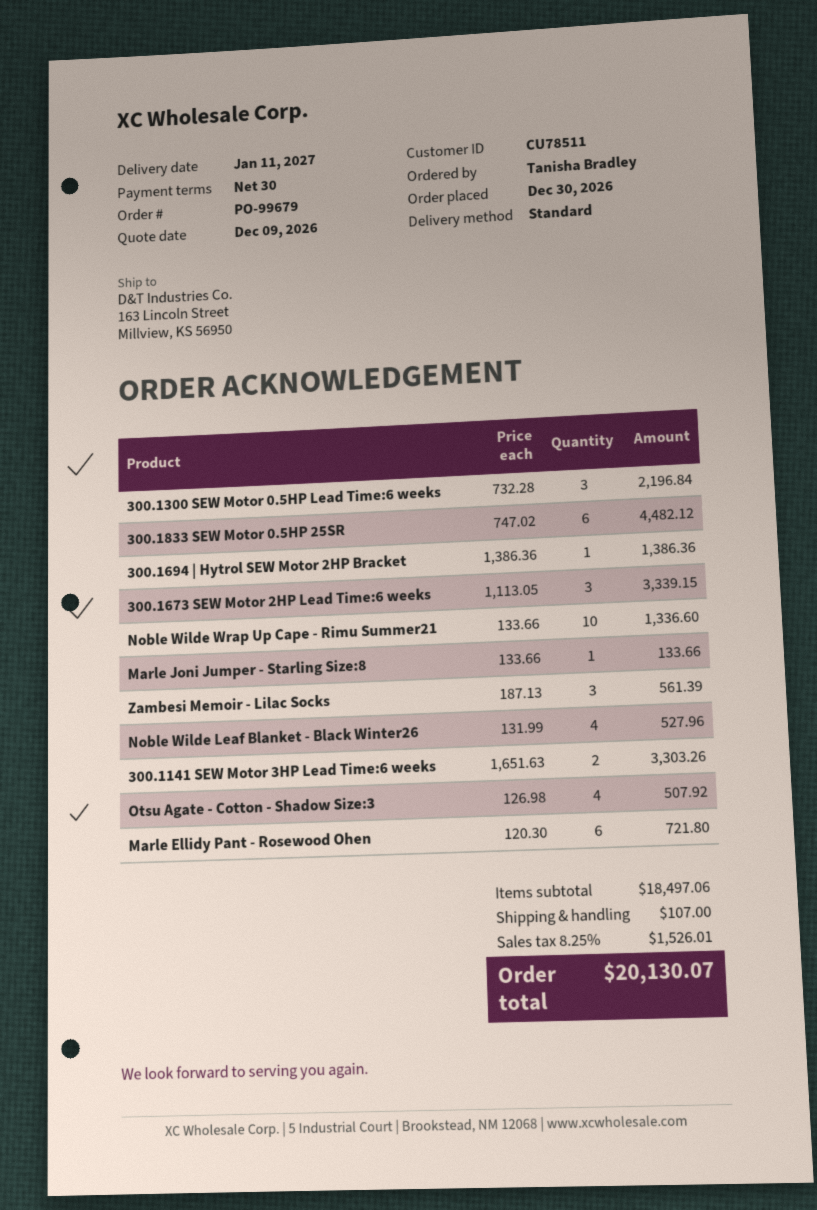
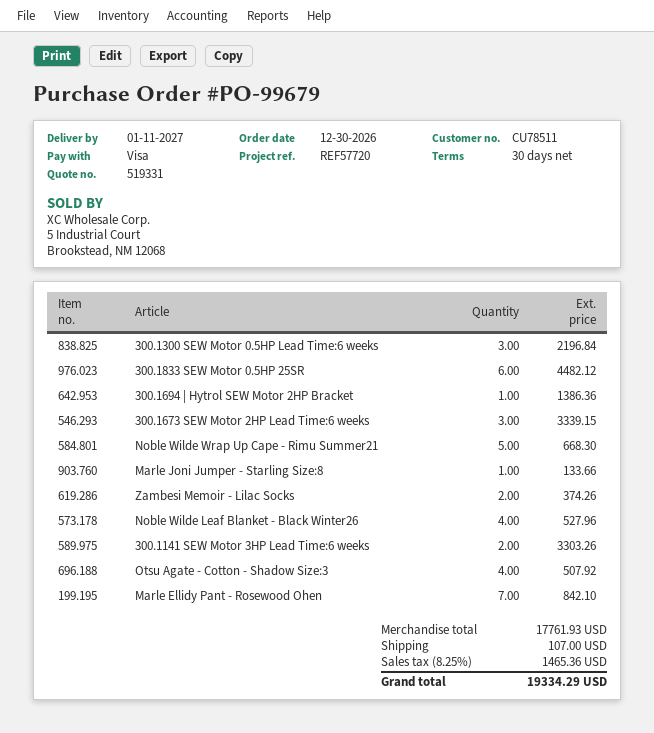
Noble Wilde Wrap Up Cape - Rimu Summer21: 10 for 1336.60 -> 5 for 668.30
Zambesi Memoir - Lilac Socks: 3 for 561.39 -> 2 for 374.26
Marle Ellidy Pant - Rosewood Ohen: 6 for 721.80 -> 7 for 842.10
subtotal: 18497.06 -> 17761.93
tax: 8.25% = 1526.01 -> 8.25% = 1465.36
total: 20130.07 -> 19334.29

